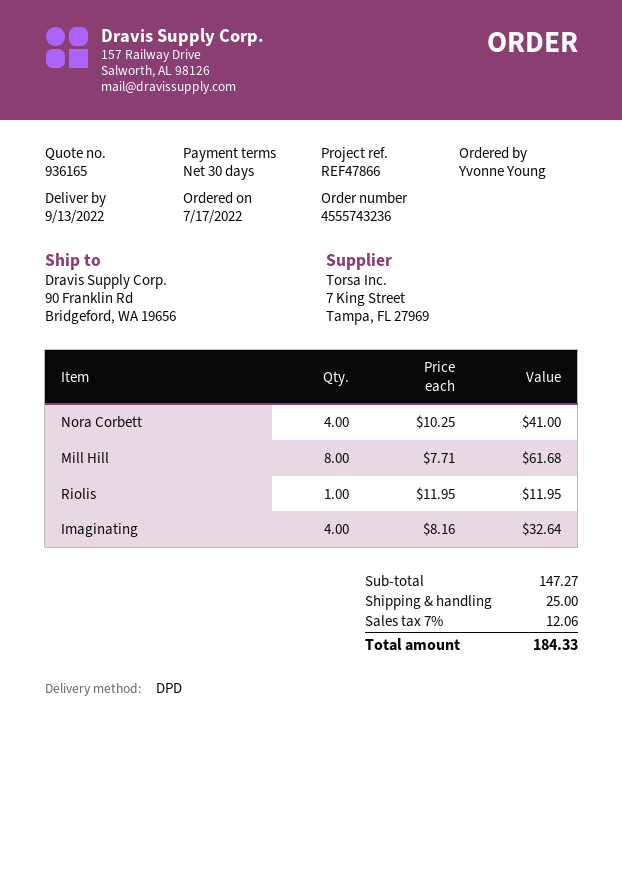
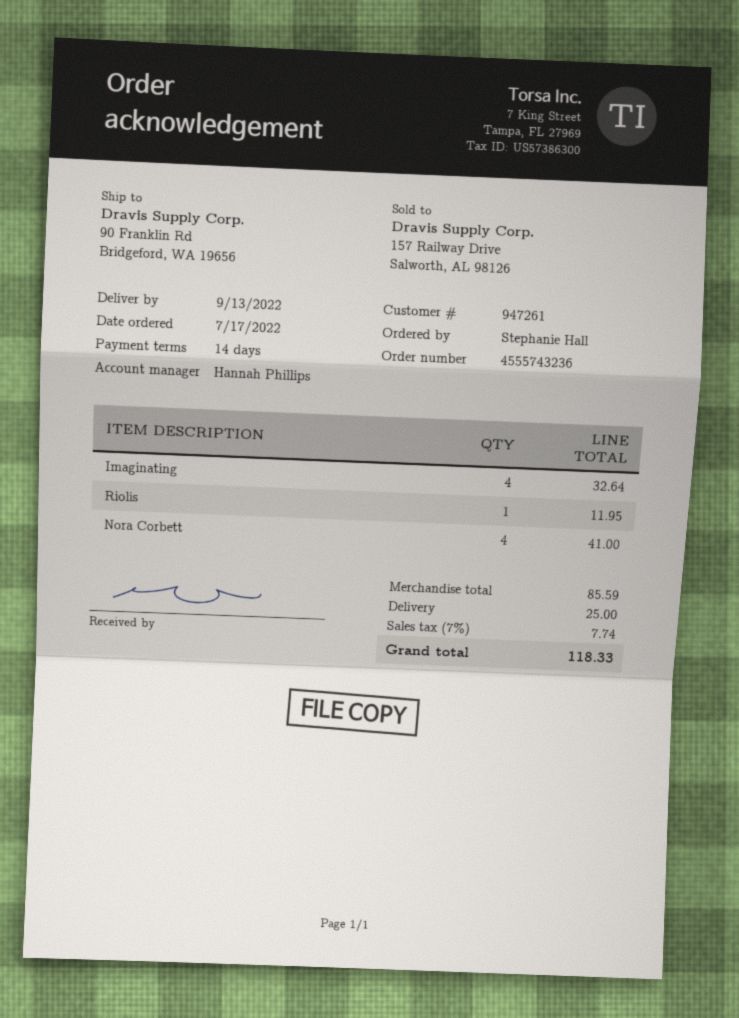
payment terms: 30 days -> 14 days
ordered by: Yvonne Young -> Stephanie Hall
Mill Hill: 8 for 61.68 -> none
subtotal: 147.27 -> 85.59
tax: 7% = 12.06 -> 7% = 7.74
total: 184.33 -> 118.33

